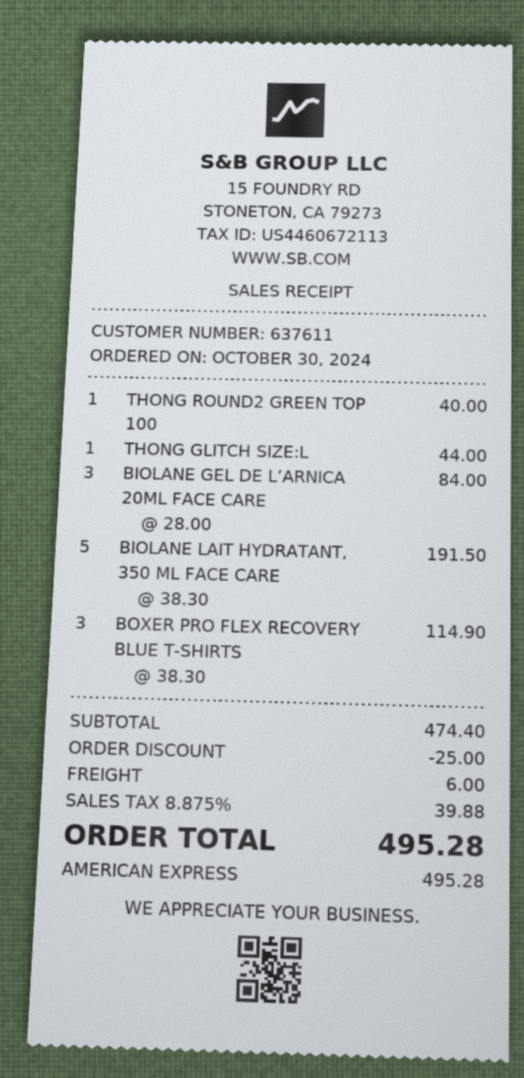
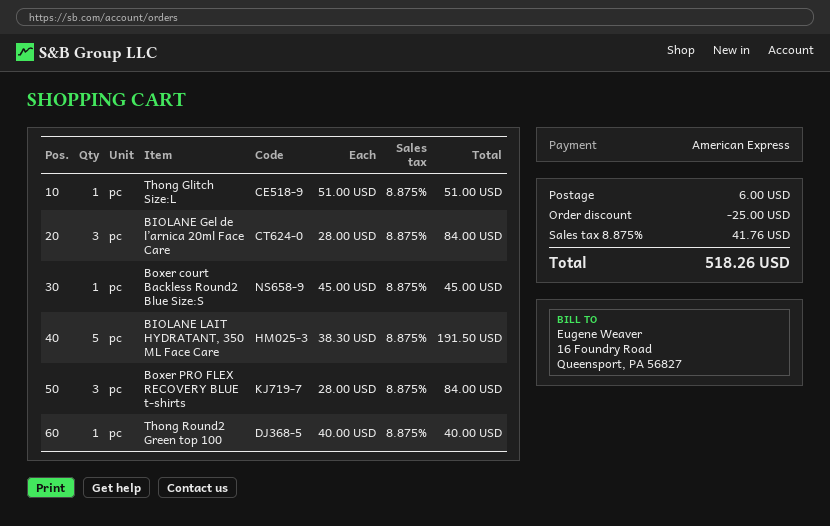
THONG GLITCH SIZE:L: 1 x 44.00 = 44.00 -> 1 x 51.00 = 51.00
BOXER PRO FLEX RECOVERY BLUE T-SHIRTS: 3 x 38.30 = 114.90 -> 3 x 28.00 = 84.00
Boxer court Backless Round2 Blue Size:S: none -> 1 x 45.00 = 45.00
tax: 8.875% = 39.88 -> 8.875% = 41.76
total: 495.28 -> 518.26

